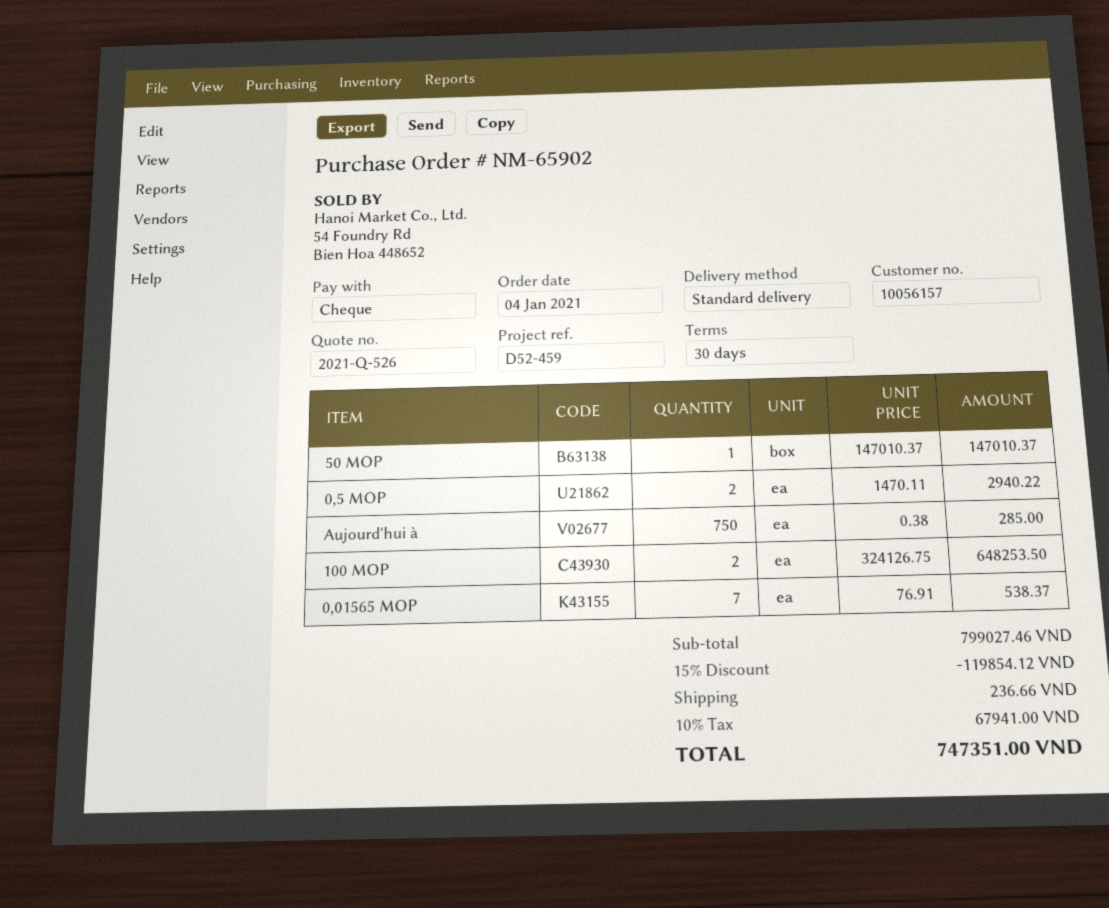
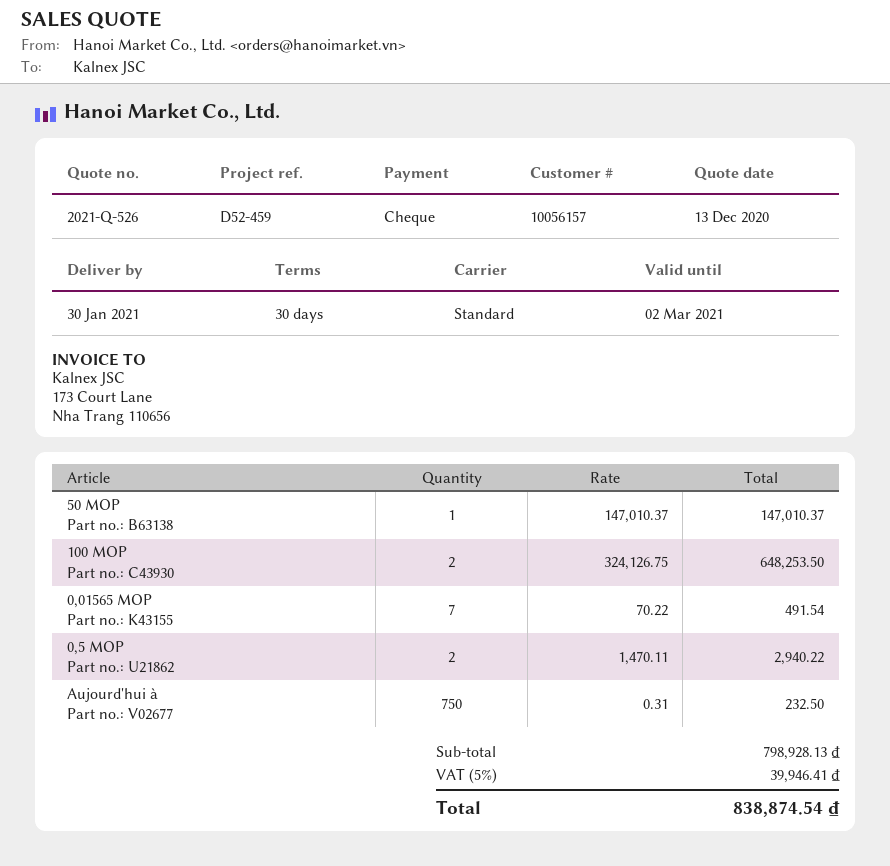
Aujourd'hui à: 750 x 0.38 = 285.00 -> 750 x 0.31 = 232.50
0,01565 MOP: 7 x 76.91 = 538.37 -> 7 x 70.22 = 491.54
subtotal: 799027.46 -> 798928.13
discount: 15% = 119854.12 -> none
shipping: 236.66 -> none
tax: 10% = 67941.00 -> 5% = 39946.41
total: 747351.00 -> 838874.54

